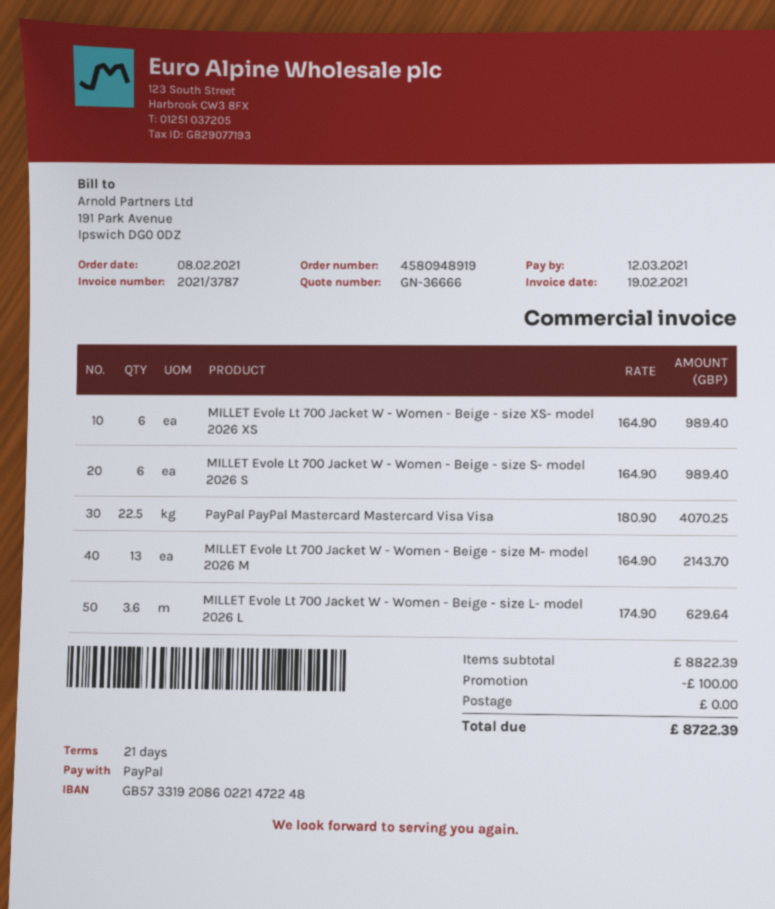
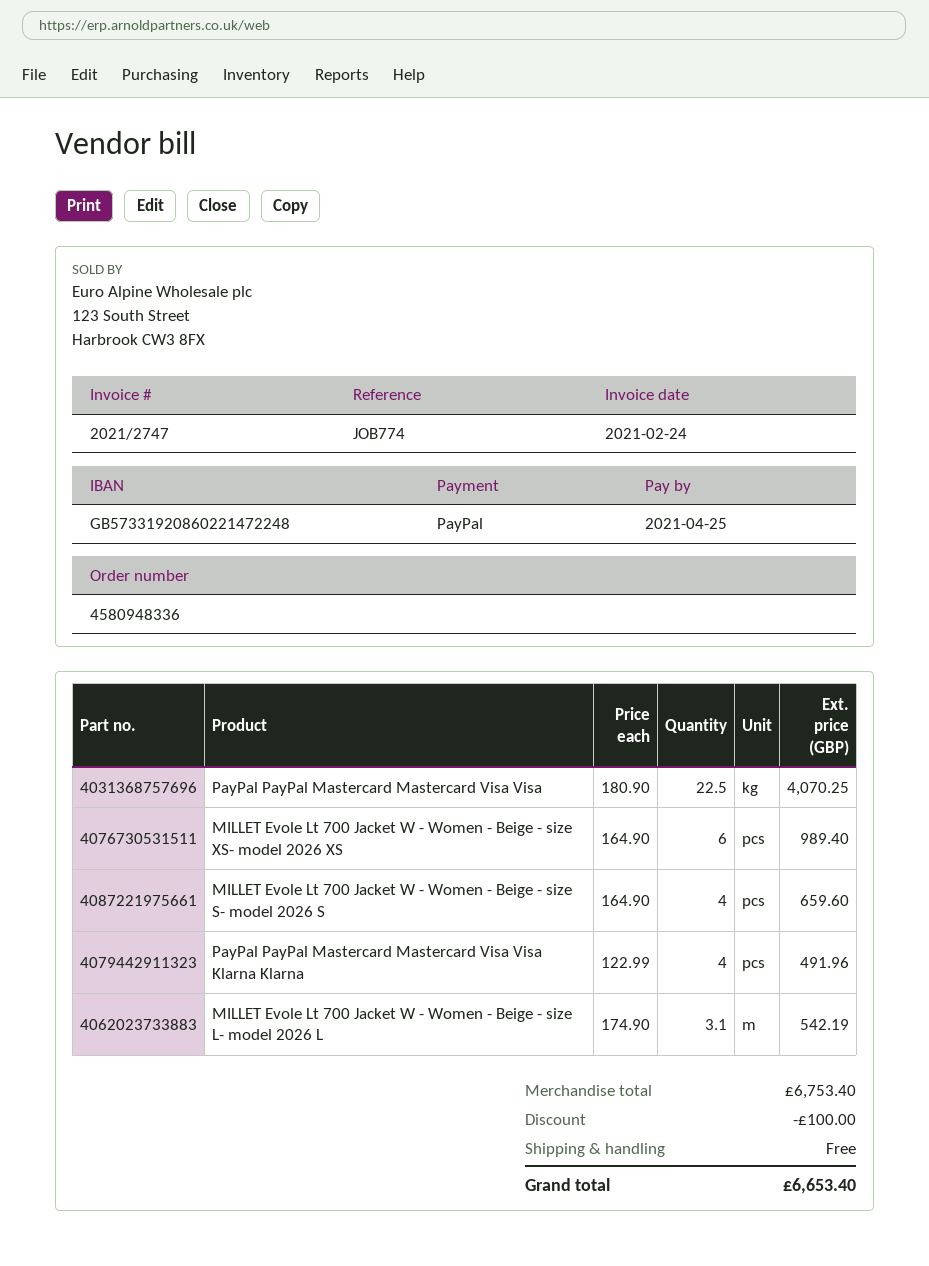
order number: 4580948919 -> 4580948336
invoice number: 2021/3787 -> 2021/2747
invoice date: 2021-02-19 -> 2021-02-24
due date: 2021-03-12 -> 2021-04-25
MILLET Evole Lt 700 Jacket W - Women - Beige - size S- model 2026 S: 6 x 164.90 = 989.40 -> 4 x 164.90 = 659.60
MILLET Evole Lt 700 Jacket W - Women - Beige - size M- model 2026 M: 13 x 164.90 = 2143.70 -> none
MILLET Evole Lt 700 Jacket W - Women - Beige - size L- model 2026 L: 3.6 x 174.90 = 629.64 -> 3.1 x 174.90 = 542.19
PayPal PayPal Mastercard Mastercard Visa Visa Klarna Klarna: none -> 4 x 122.99 = 491.96
subtotal: 8822.39 -> 6753.40
total: 8722.39 -> 6653.40

